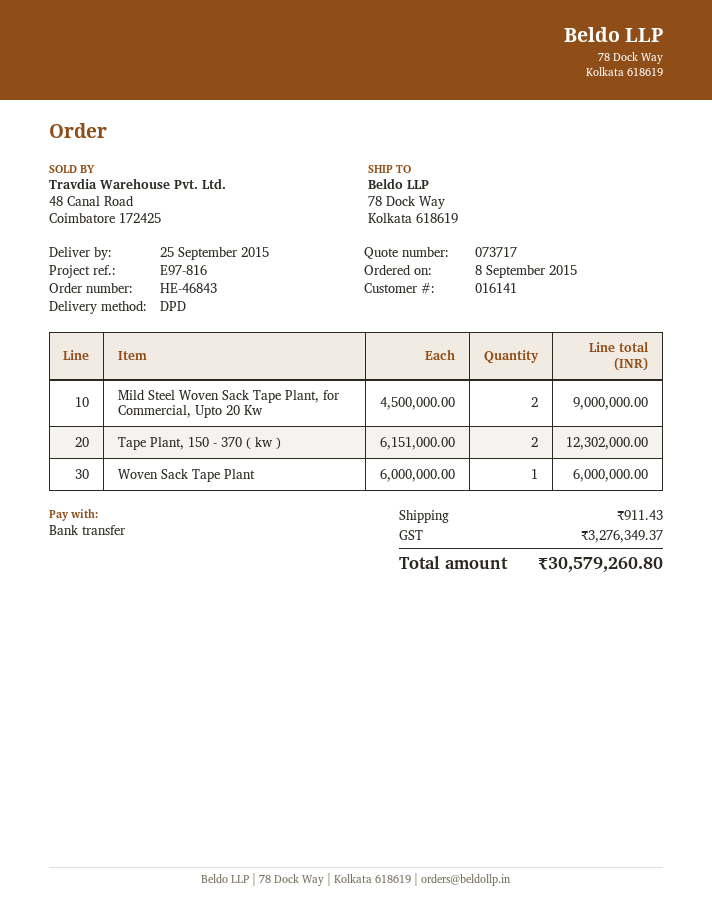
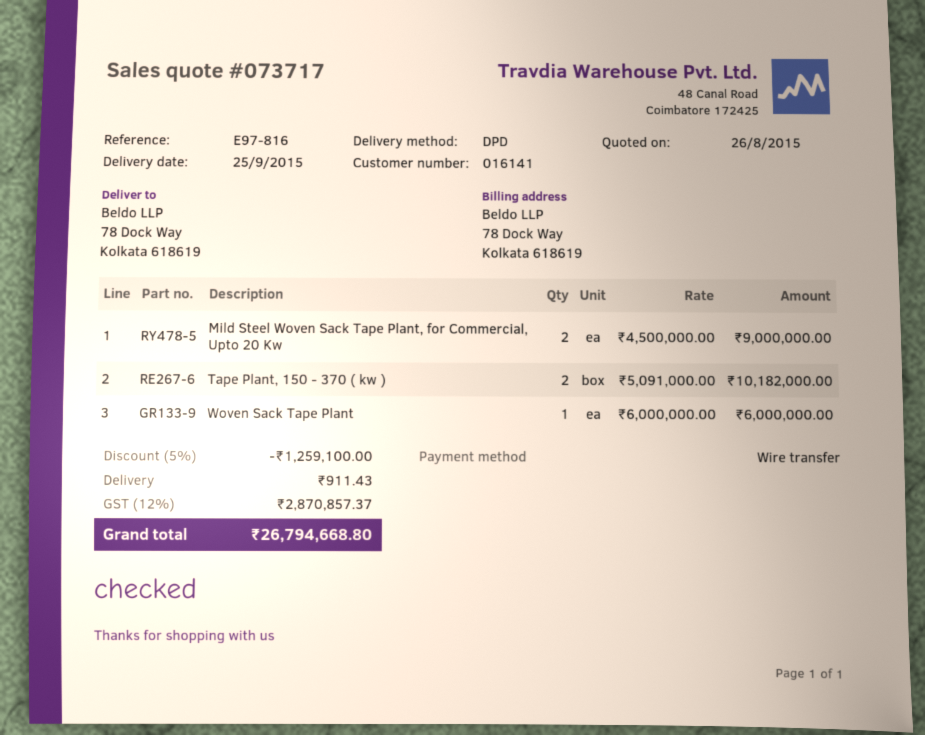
Tape Plant, 150 - 370 ( kw ): 2 x 6151000.00 = 12302000.00 -> 2 x 5091000.00 = 10182000.00
discount: none -> 5% = 1259100.00
tax: 3276349.37 -> 2870857.37
total: 30579260.80 -> 26794668.80

